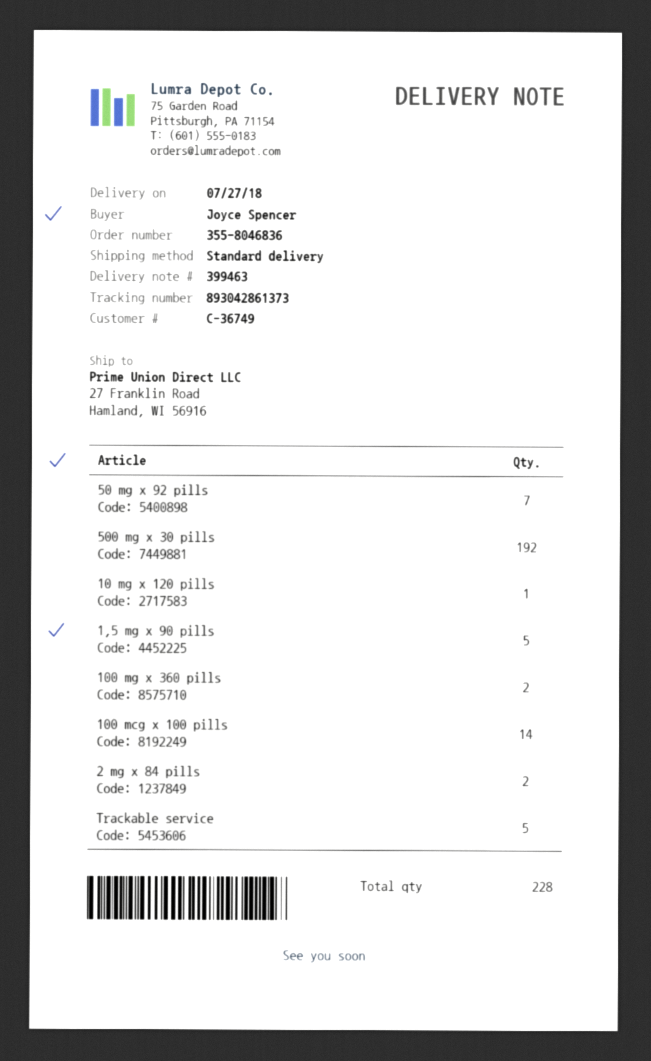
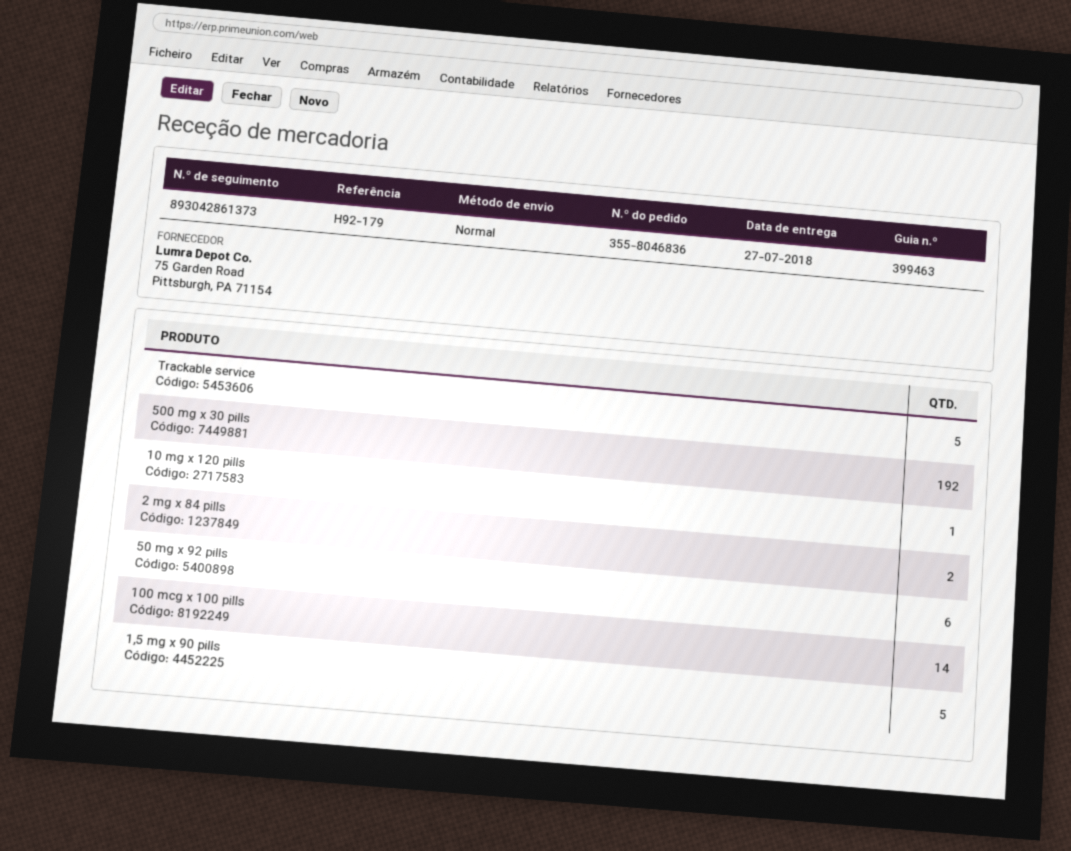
50 mg x 92 pills: 7 -> 6
100 mg x 360 pills: 2 -> none

